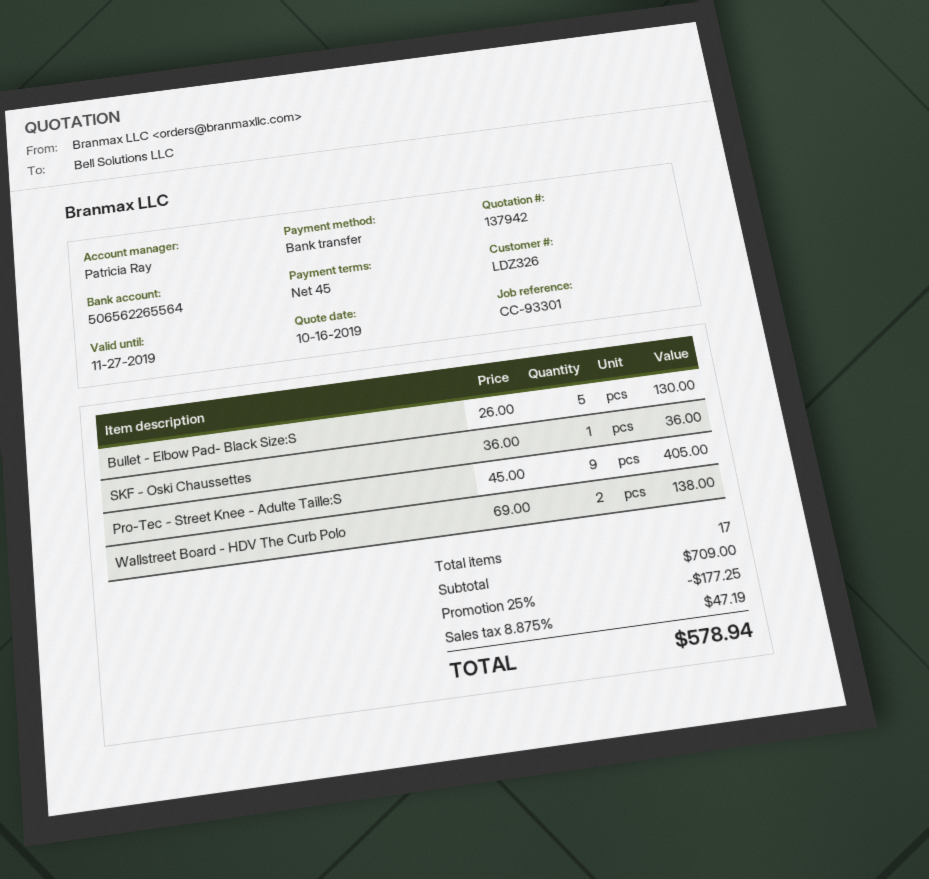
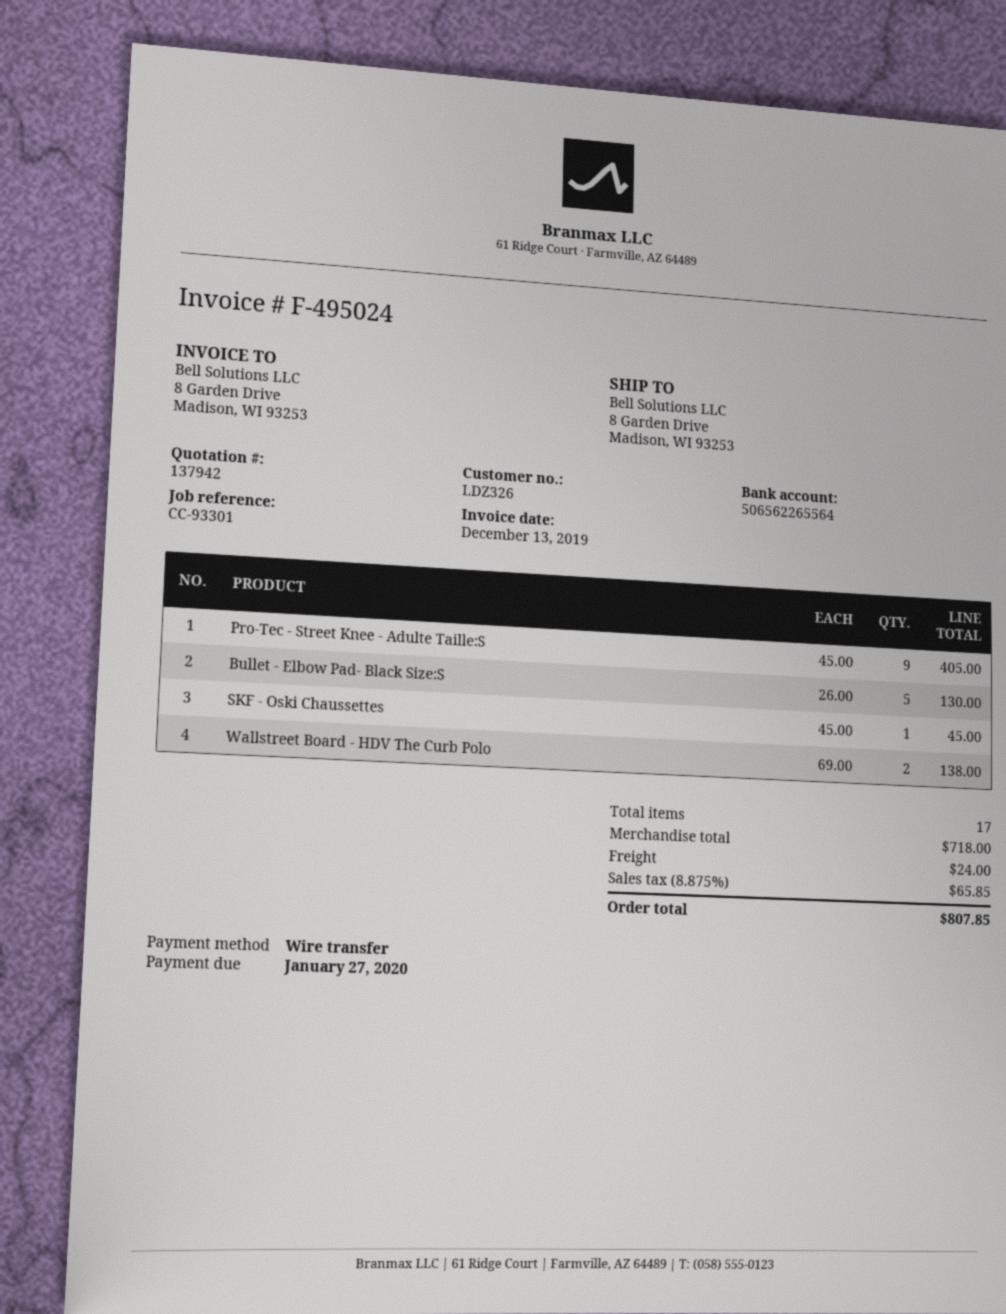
SKF - Oski Chaussettes: 1 x 36.00 = 36.00 -> 1 x 45.00 = 45.00
subtotal: 709.00 -> 718.00
discount: 25% = 177.25 -> none
shipping: none -> 24.00
tax: 8.875% = 47.19 -> 8.875% = 65.85
total: 578.94 -> 807.85

